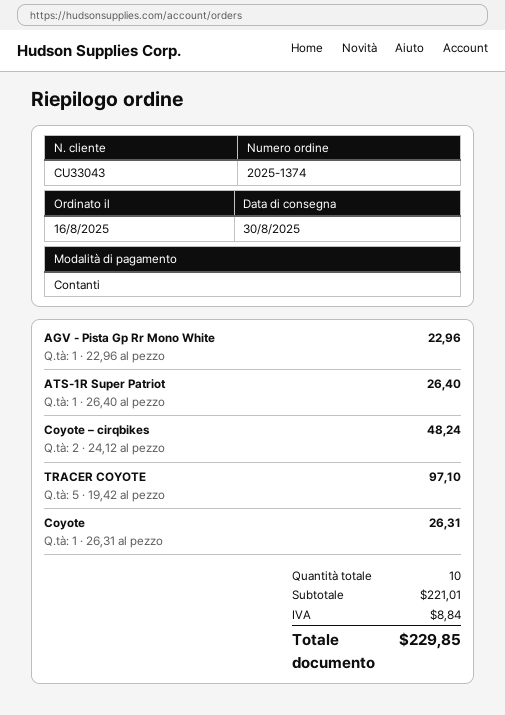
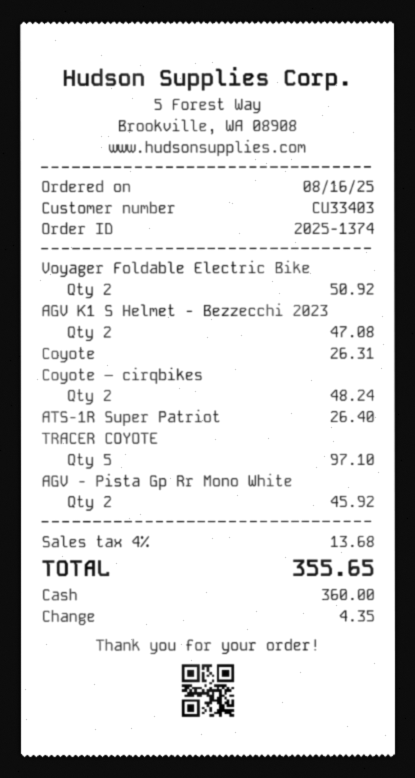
customer number: CU33043 -> CU33403
AGV - Pista Gp Rr Mono White: 1 for 22.96 -> 2 for 45.92
Voyager Foldable Electric Bike: none -> 2 for 50.92
AGV K1 S Helmet - Bezzecchi 2023: none -> 2 for 47.08
tax: 8.84 -> 13.68
total: 229.85 -> 355.65

